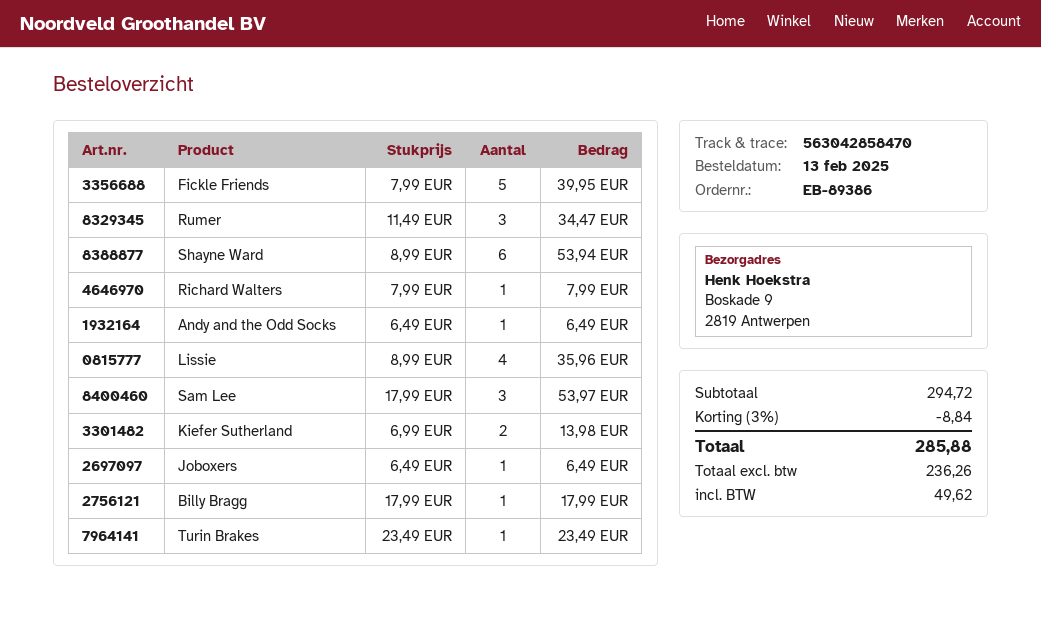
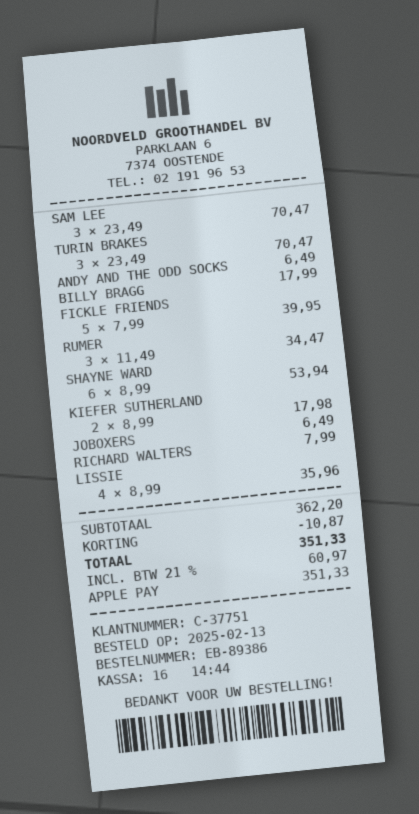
Sam Lee: 3 x 17.99 = 53.97 -> 3 x 23.49 = 70.47
Kiefer Sutherland: 2 x 6.99 = 13.98 -> 2 x 8.99 = 17.98
Turin Brakes: 1 x 23.49 = 23.49 -> 3 x 23.49 = 70.47
subtotal: 294.72 -> 362.20
discount: 8.84 -> 10.87
tax: 49.62 -> 60.97
total: 285.88 -> 351.33

